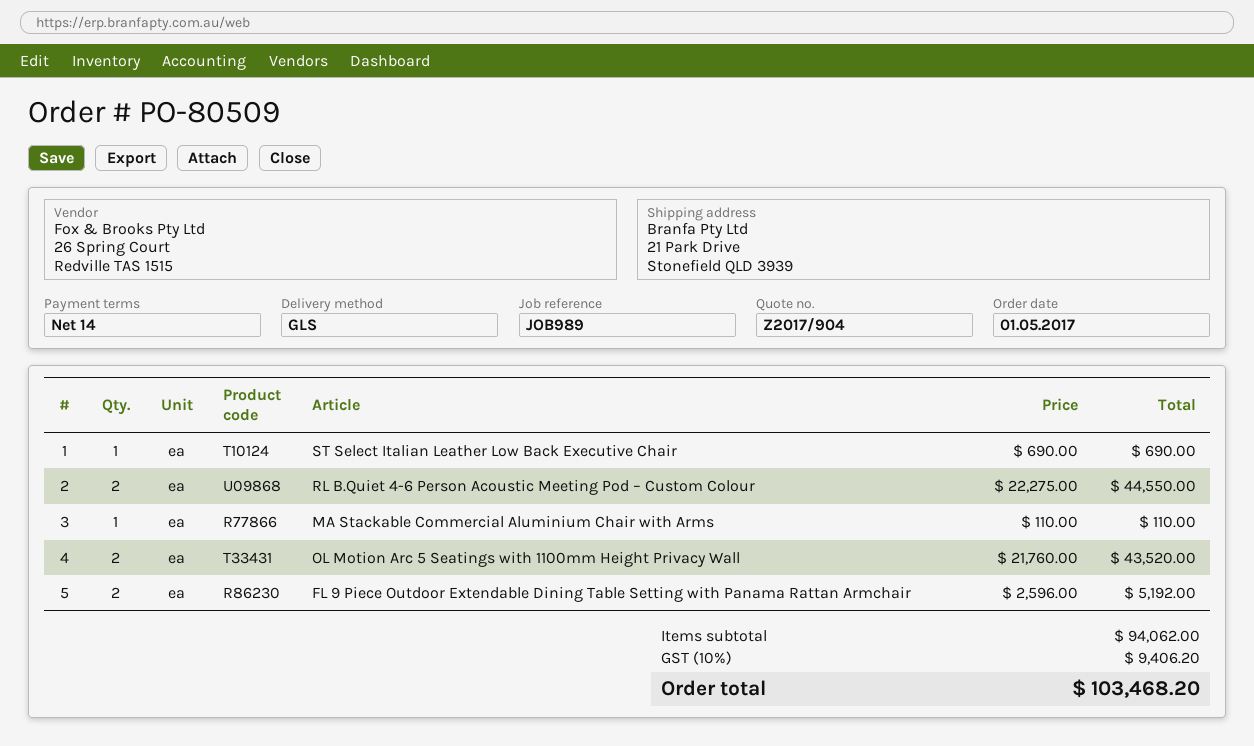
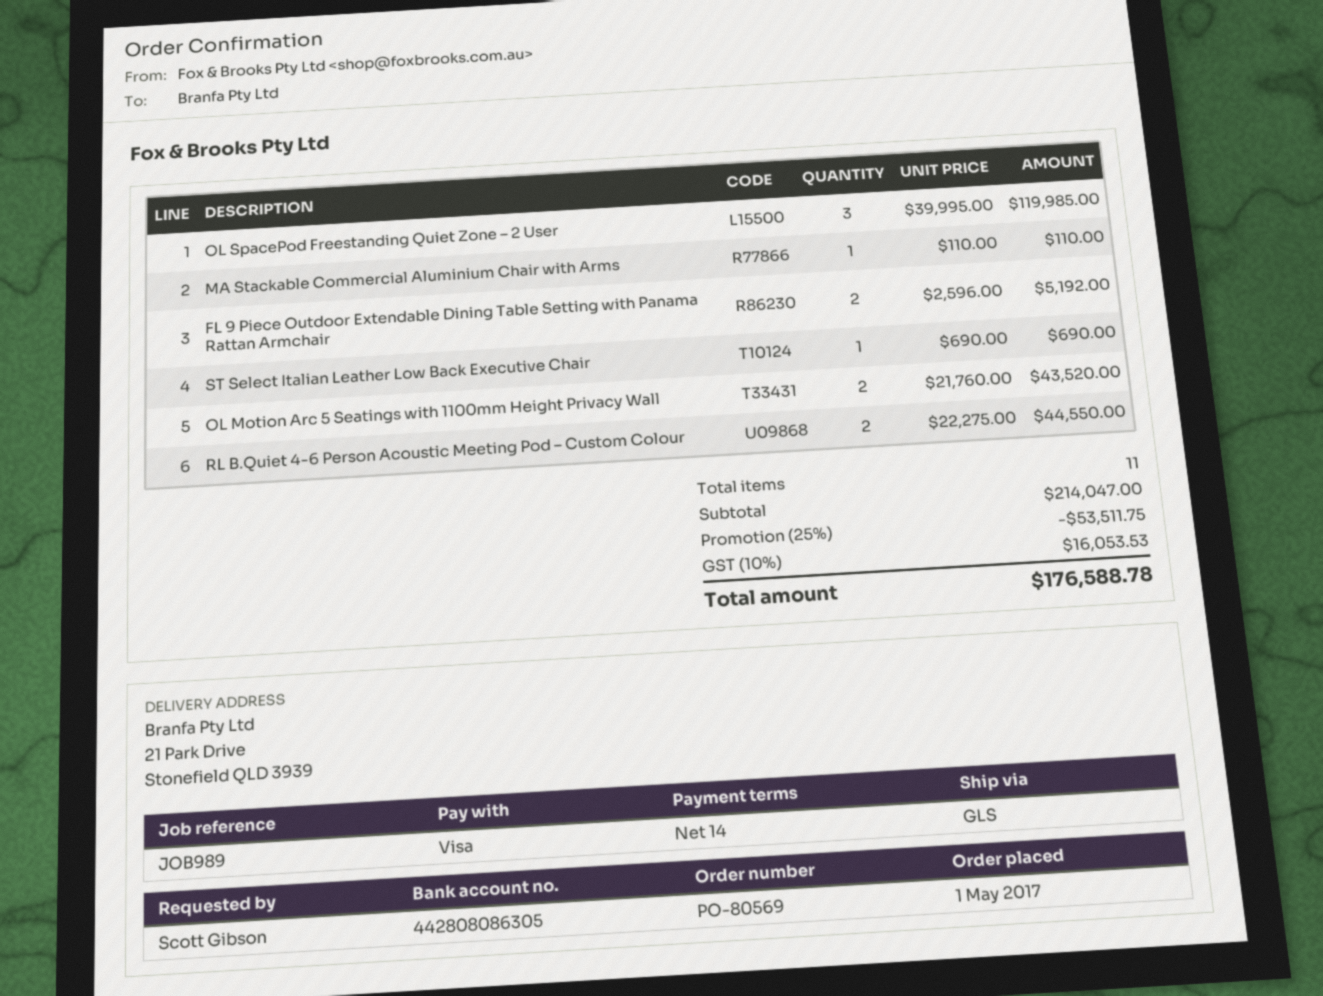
order number: PO-80509 -> PO-80569
OL SpacePod Freestanding Quiet Zone – 2 User: none -> 3 x 39995.00 = 119985.00
subtotal: 94062.00 -> 214047.00
discount: none -> 25% = 53511.75
tax: 10% = 9406.20 -> 10% = 16053.53
total: 103468.20 -> 176588.78

